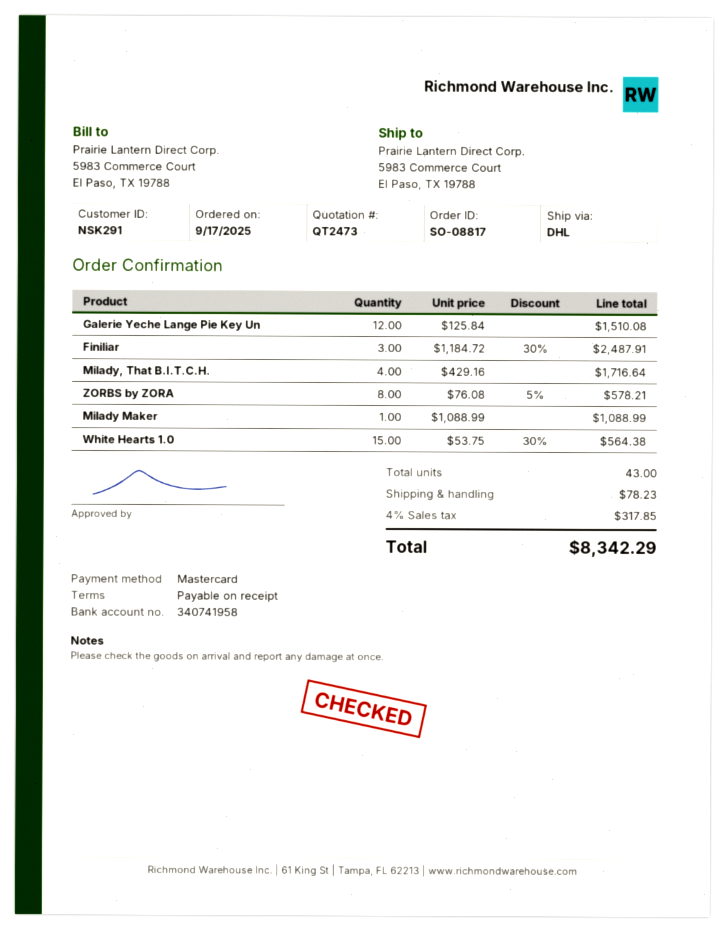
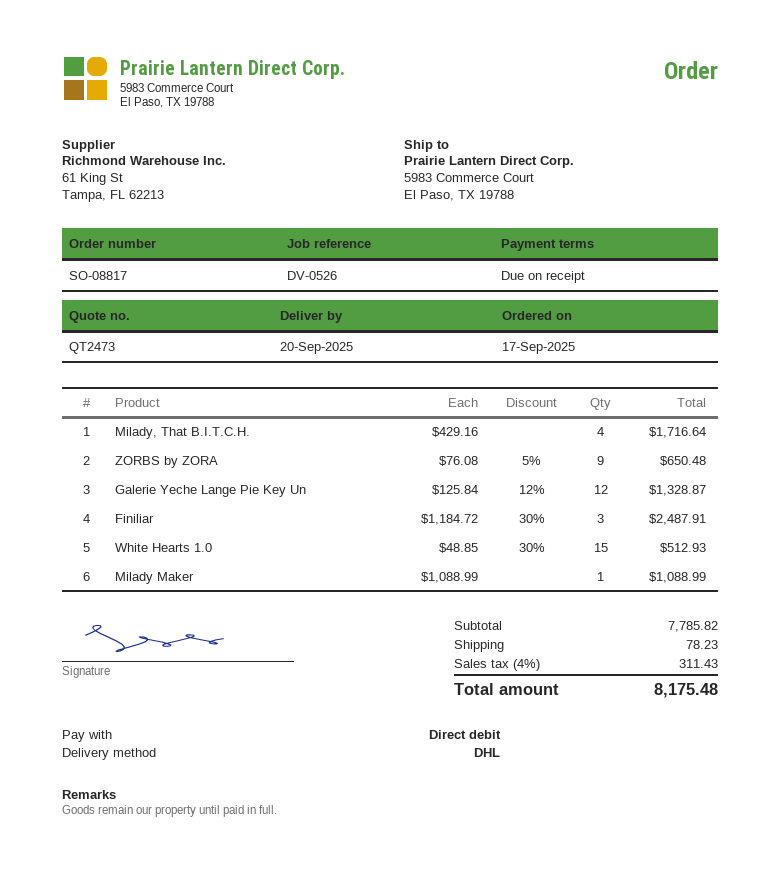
payment method: Mastercard -> direct debit
Galerie Yeche Lange Pie Key Un: 12 x 125.84 = 1510.08 -> 12 x 125.84 - 12% = 1328.87
ZORBS by ZORA: 8 x 76.08 - 5% = 578.21 -> 9 x 76.08 - 5% = 650.48
White Hearts 1.0: 15 x 53.75 - 30% = 564.38 -> 15 x 48.85 - 30% = 512.93
tax: 4% = 317.85 -> 4% = 311.43
total: 8342.29 -> 8175.48

